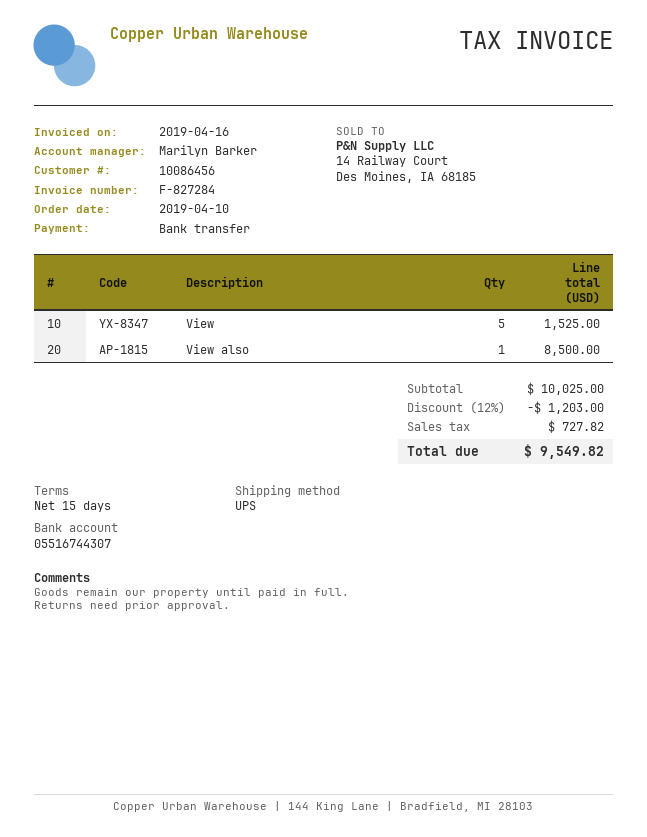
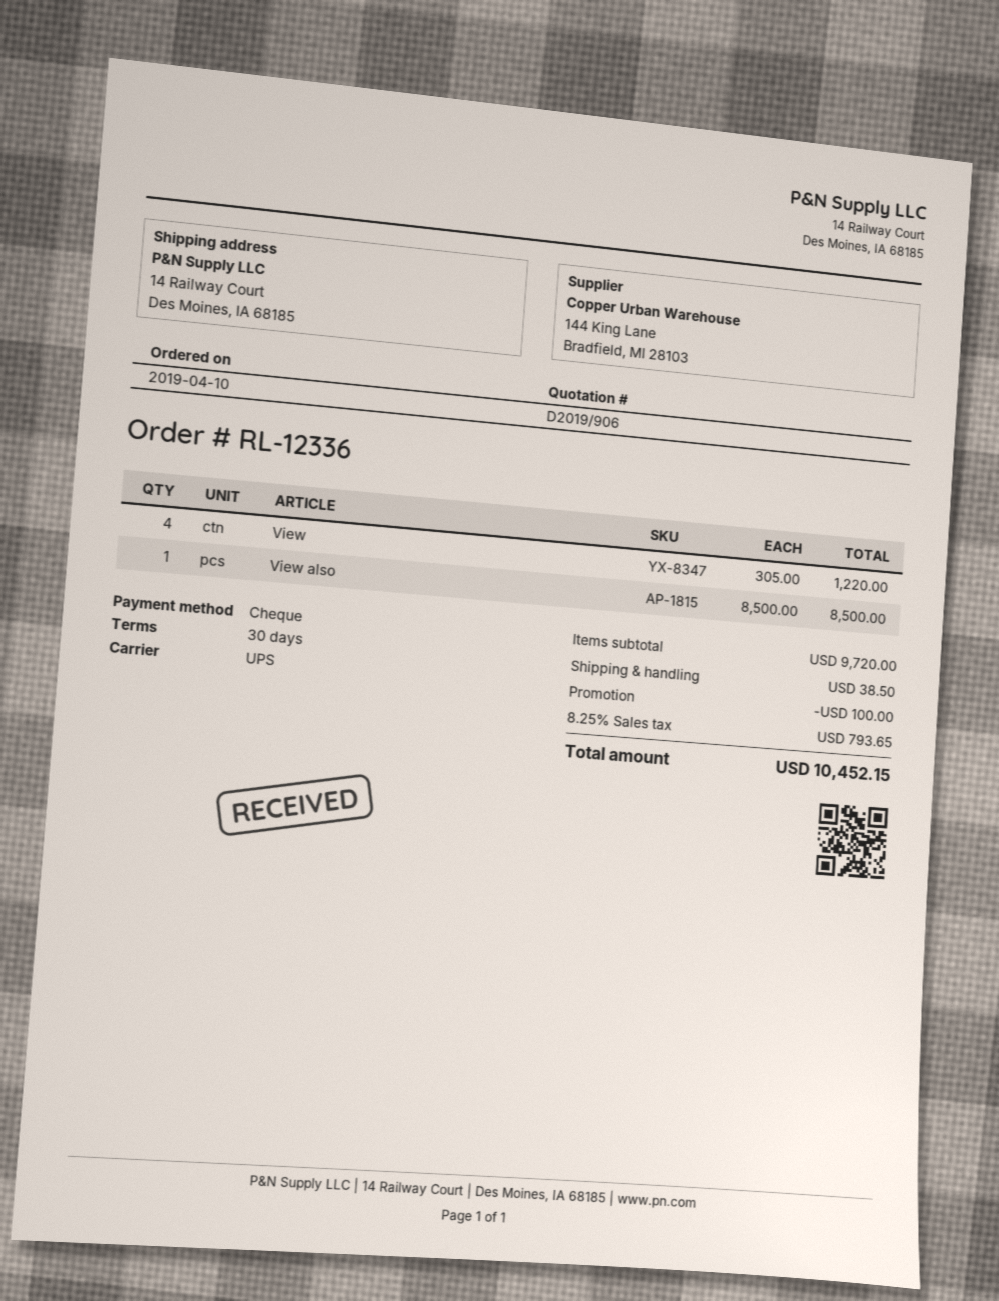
payment terms: 15 days -> 30 days
payment method: bank transfer -> cheque
View: 5 for 1525.00 -> 4 for 1220.00
subtotal: 10025.00 -> 9720.00
discount: 1203.00 -> 100.00
shipping: none -> 38.50
tax: 727.82 -> 793.65
total: 9549.82 -> 10452.15

